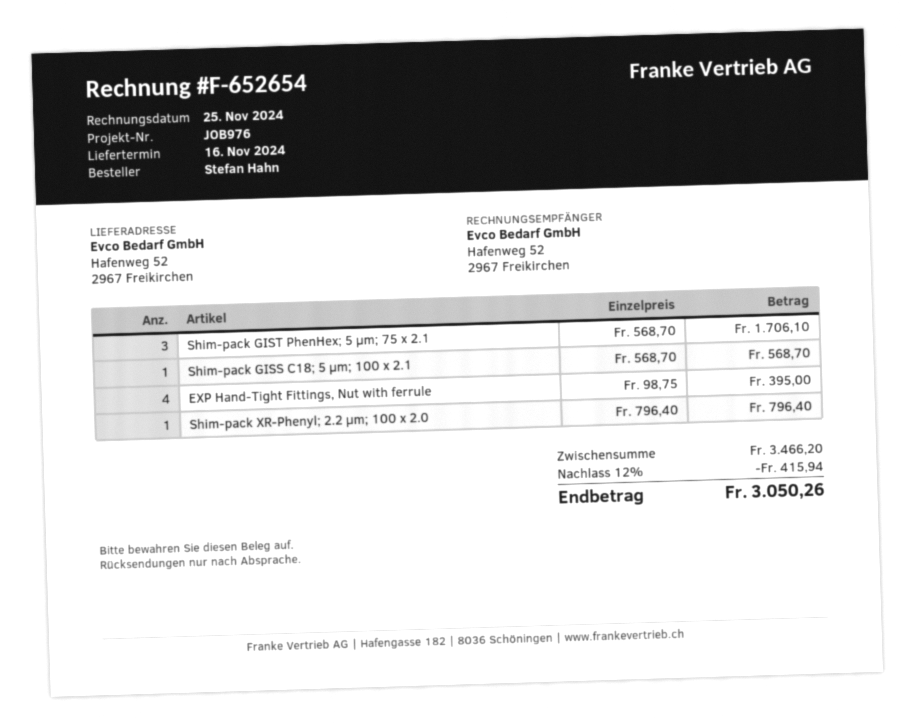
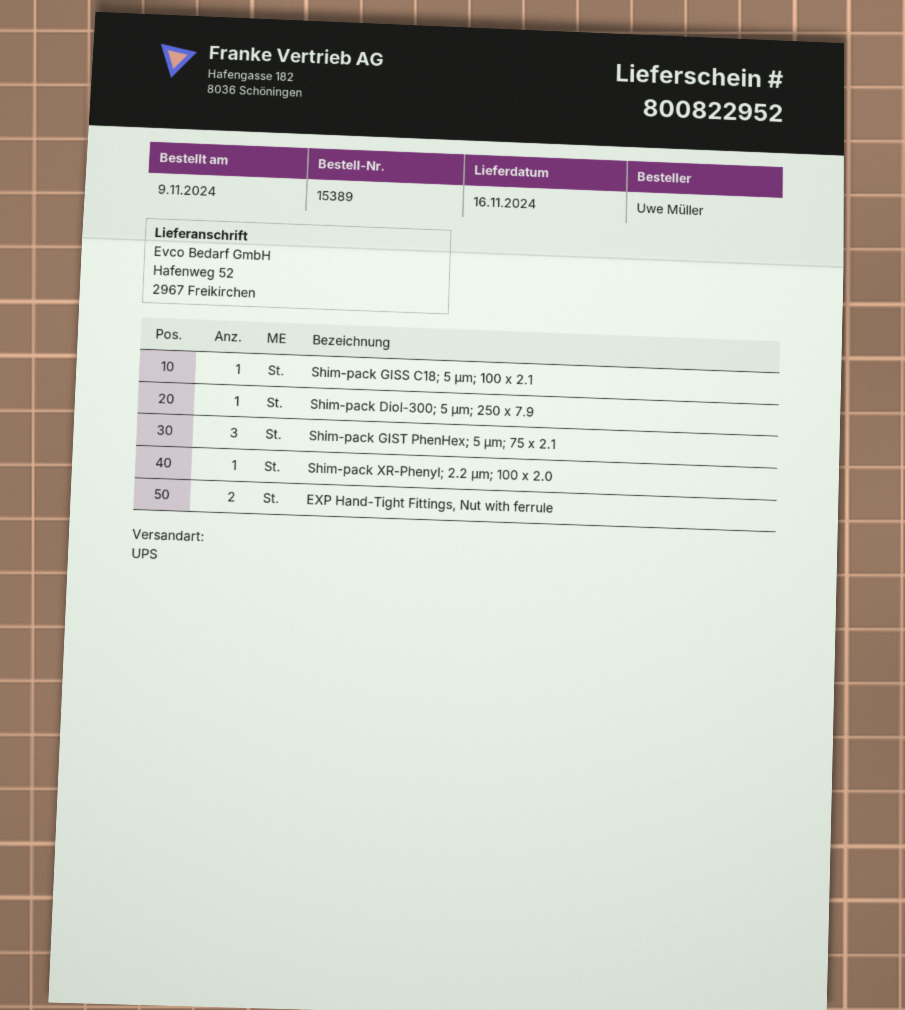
ordered by: Stefan Hahn -> Uwe Müller
EXP Hand-Tight Fittings, Nut with ferrule: 4 -> 2
Shim-pack Diol-300; 5 µm; 250 x 7.9: none -> 1

